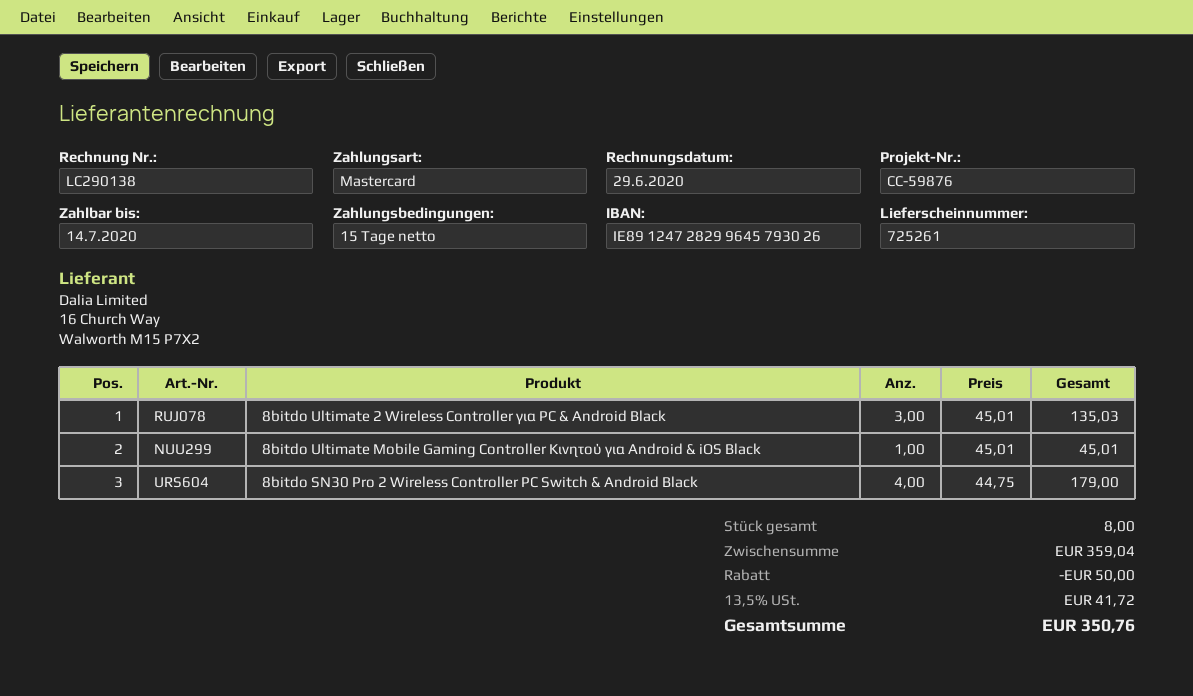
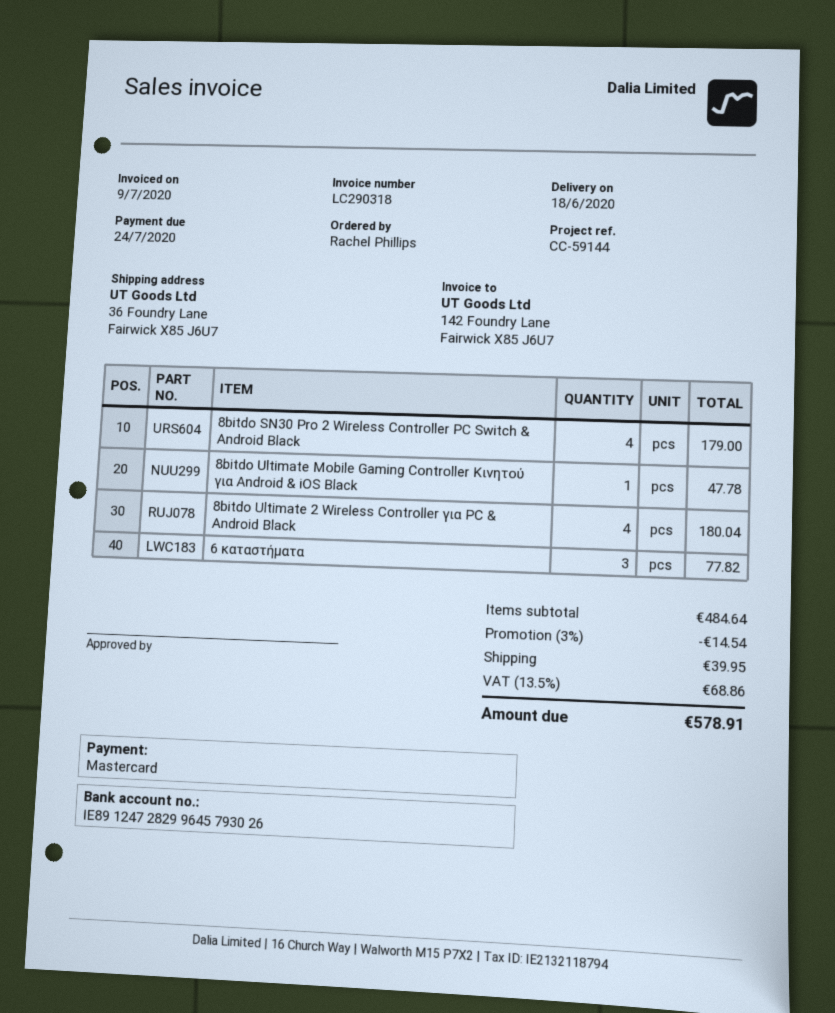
invoice number: LC290138 -> LC290318
invoice date: 2020-06-29 -> 2020-07-09
due date: 2020-07-14 -> 2020-07-24
reference: CC-59876 -> CC-59144
8bitdo Ultimate 2 Wireless Controller για PC & Android Black: 3 for 135.03 -> 4 for 180.04
8bitdo Ultimate Mobile Gaming Controller Κινητού για Android & iOS Black: 1 for 45.01 -> 1 for 47.78
6 καταστήματα: none -> 3 for 77.82
subtotal: 359.04 -> 484.64
discount: 50.00 -> 14.54
shipping: none -> 39.95
tax: 13.5% = 41.72 -> 13.5% = 68.86
total: 350.76 -> 578.91

